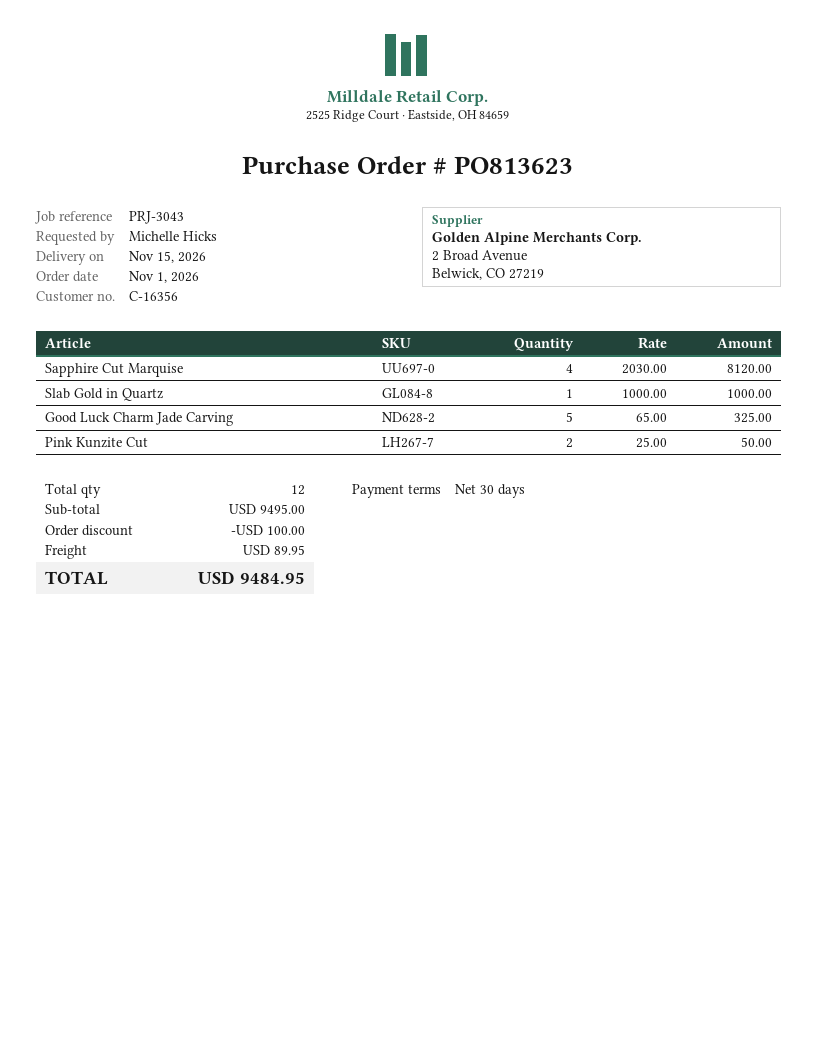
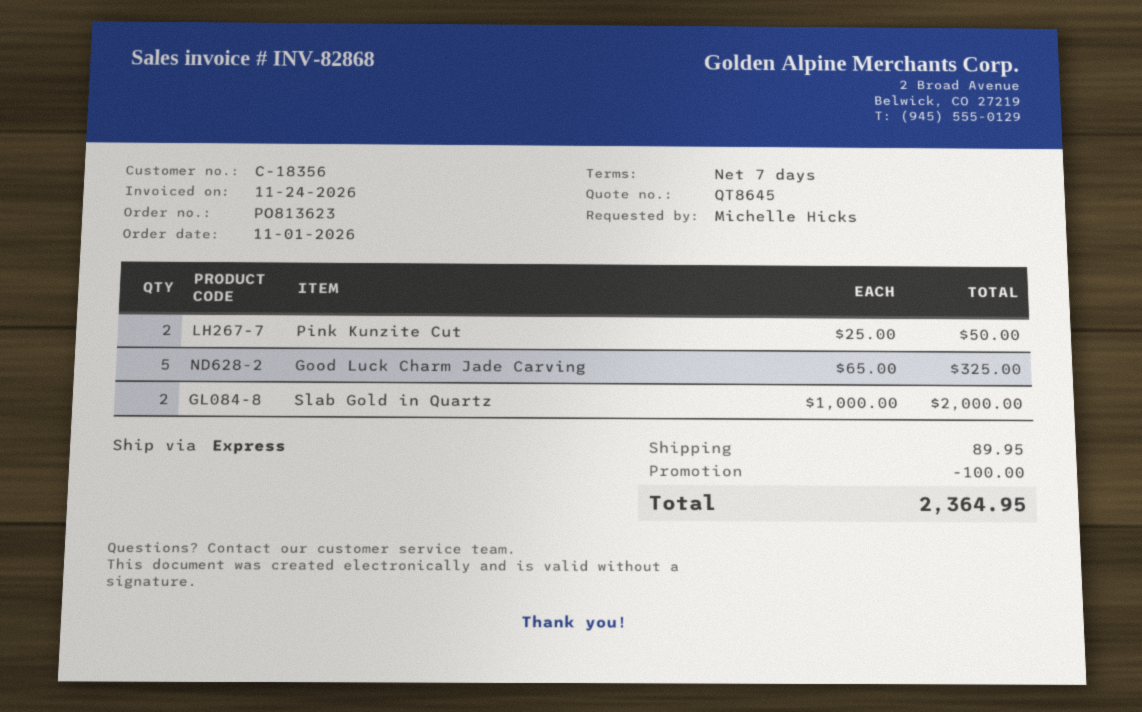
payment terms: 30 days -> 7 days
customer number: C-16356 -> C-18356
Sapphire Cut Marquise: 4 x 2030.00 = 8120.00 -> none
Slab Gold in Quartz: 1 x 1000.00 = 1000.00 -> 2 x 1000.00 = 2000.00
total: 9484.95 -> 2364.95

